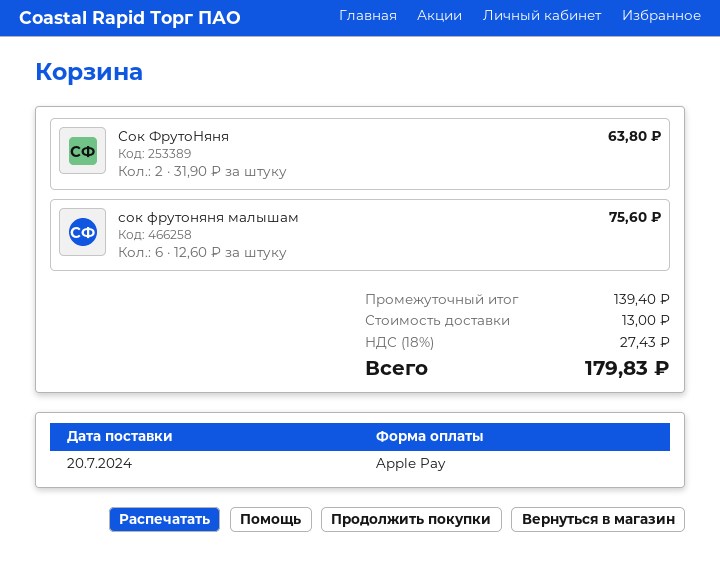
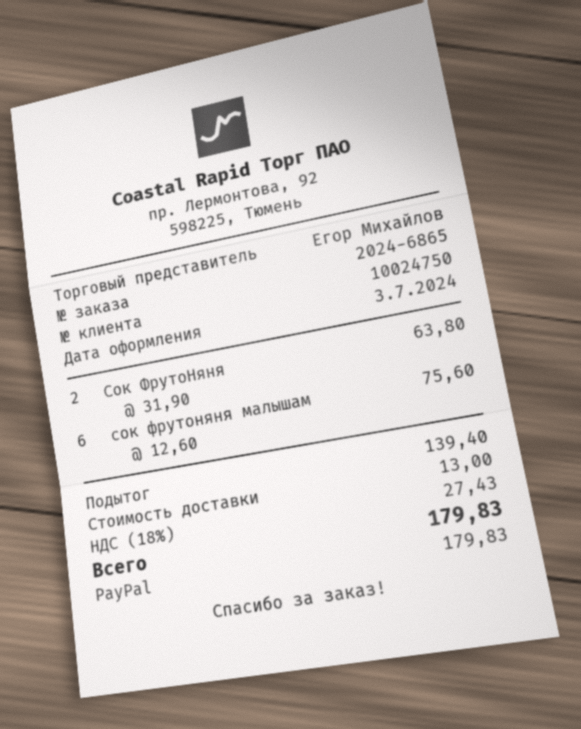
payment method: Apple Pay -> PayPal

